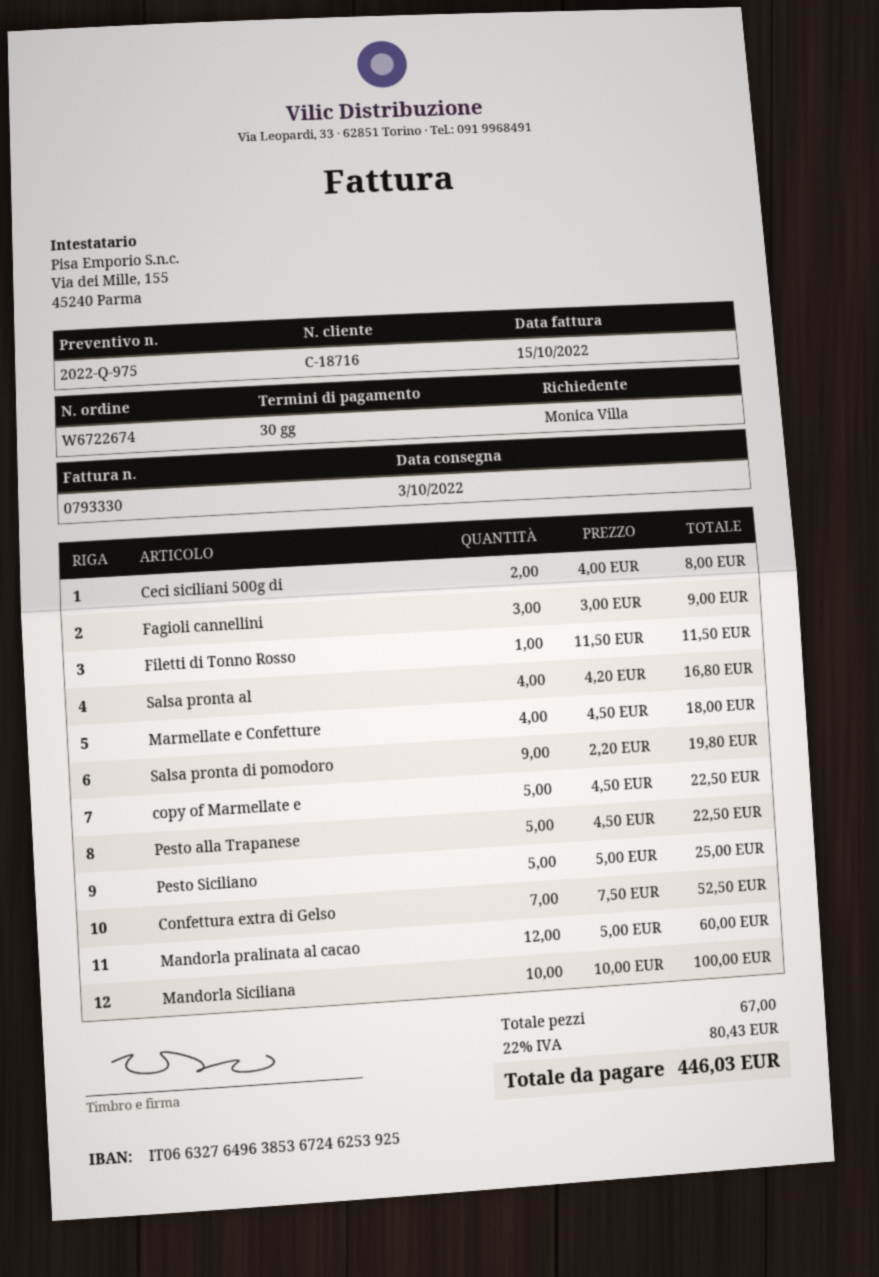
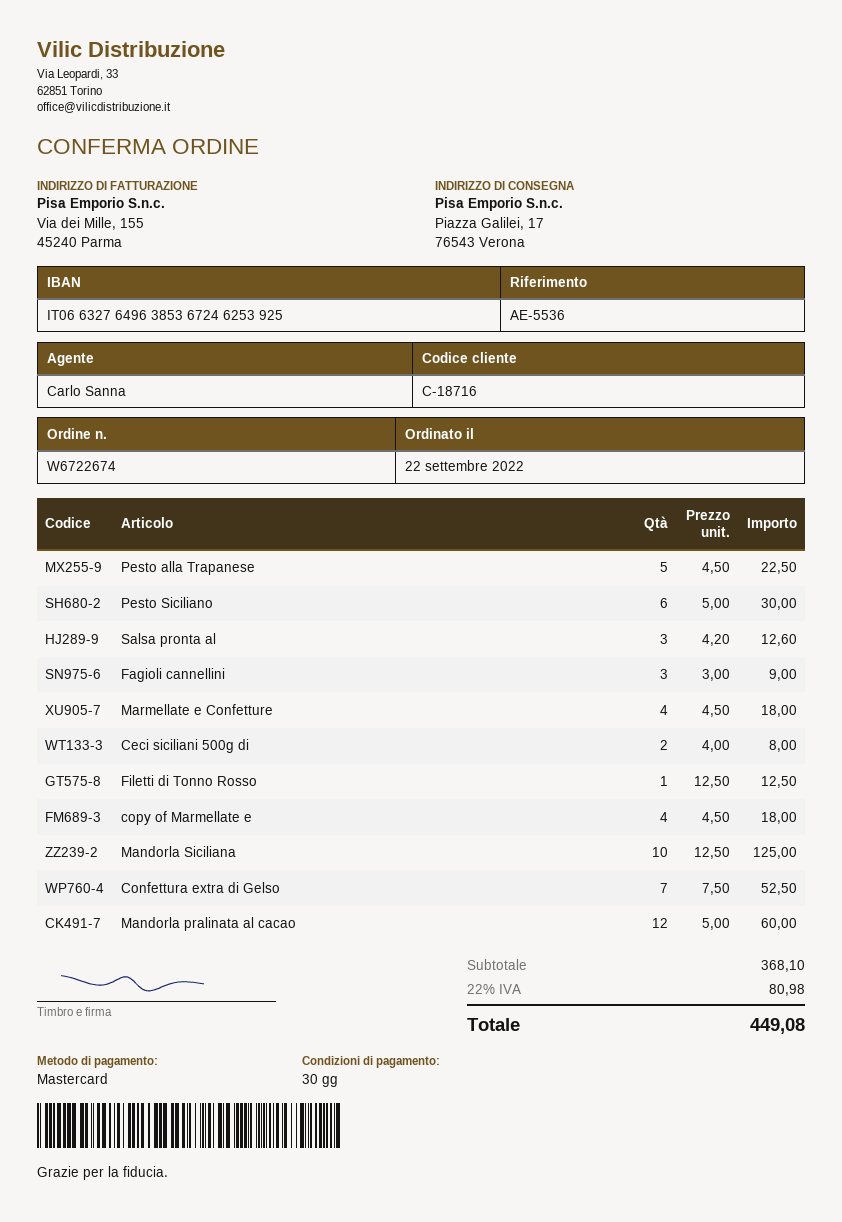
Filetti di Tonno Rosso: 1 x 11.50 = 11.50 -> 1 x 12.50 = 12.50
Salsa pronta al: 4 x 4.20 = 16.80 -> 3 x 4.20 = 12.60
Salsa pronta di pomodoro: 9 x 2.20 = 19.80 -> none
copy of Marmellate e: 5 x 4.50 = 22.50 -> 4 x 4.50 = 18.00
Pesto Siciliano: 5 x 5.00 = 25.00 -> 6 x 5.00 = 30.00
Mandorla Siciliana: 10 x 10.00 = 100.00 -> 10 x 12.50 = 125.00
tax: 22% = 80.43 -> 22% = 80.98
total: 446.03 -> 449.08

